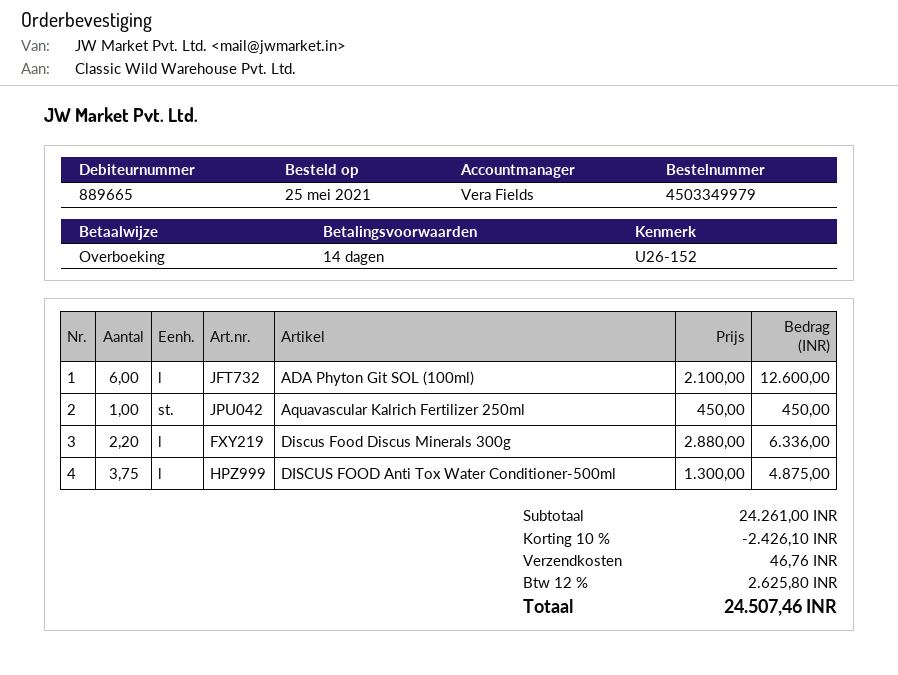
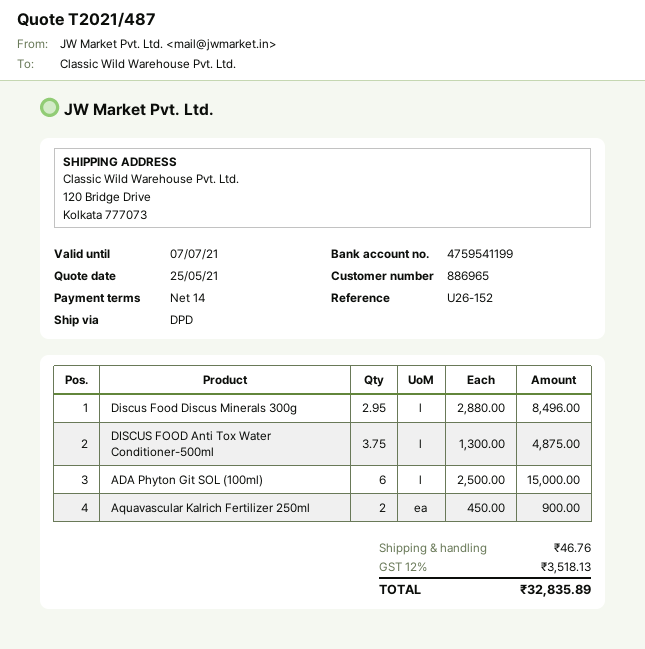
customer number: 889665 -> 886965
ADA Phyton Git SOL (100ml): 6 x 2100.00 = 12600.00 -> 6 x 2500.00 = 15000.00
Aquavascular Kalrich Fertilizer 250ml: 1 x 450.00 = 450.00 -> 2 x 450.00 = 900.00
Discus Food Discus Minerals 300g: 2.2 x 2880.00 = 6336.00 -> 2.95 x 2880.00 = 8496.00
discount: 10% = 2426.10 -> none
tax: 12% = 2625.80 -> 12% = 3518.13
total: 24507.46 -> 32835.89

